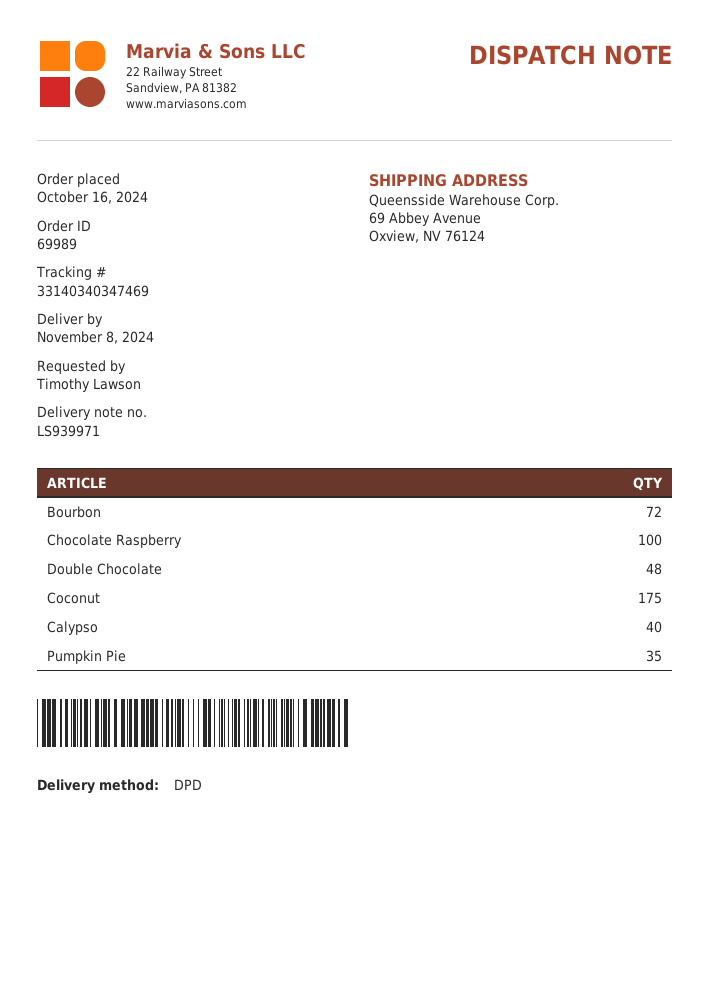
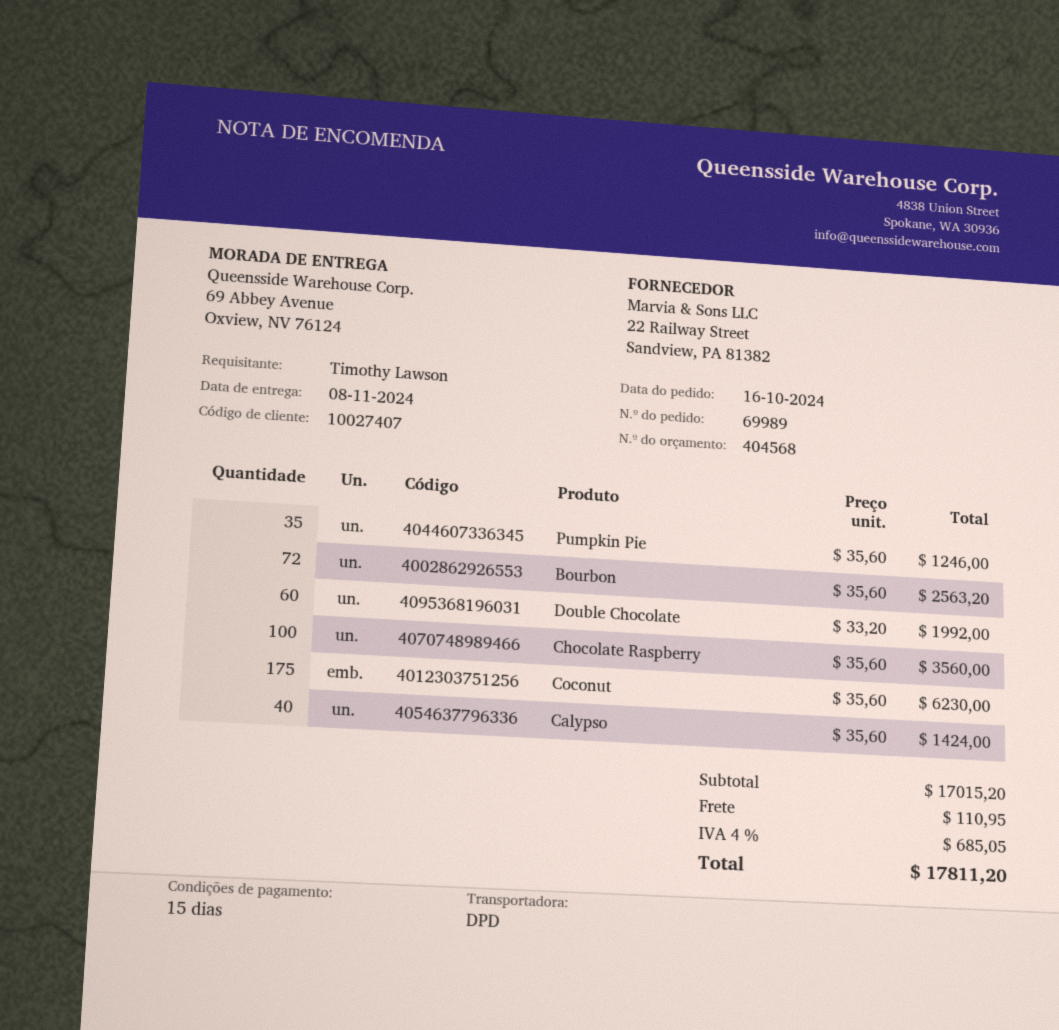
Double Chocolate: 48 -> 60

